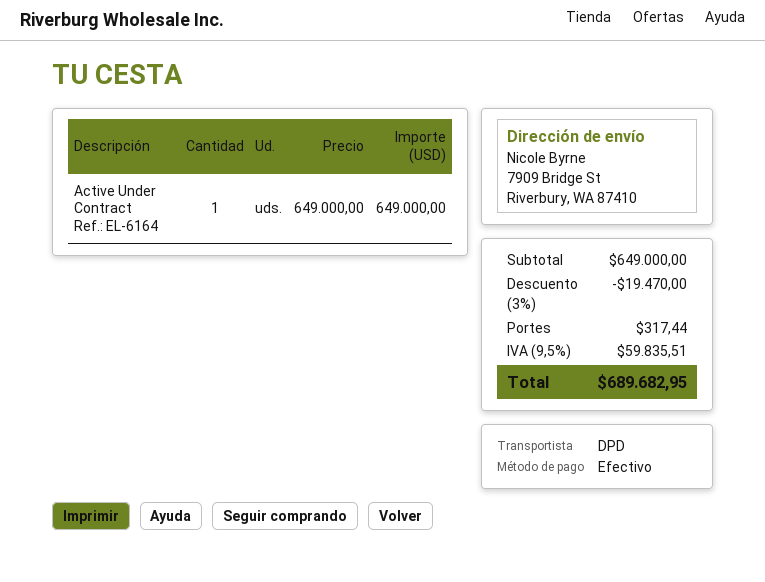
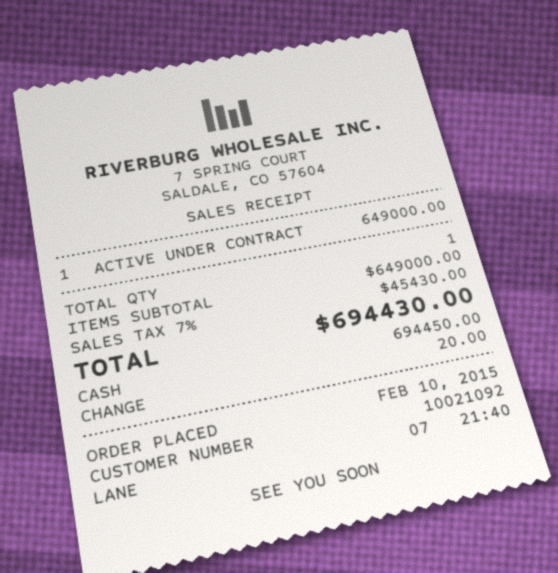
discount: 3% = 19470.00 -> none
shipping: 317.44 -> none
tax: 9.5% = 59835.51 -> 7% = 45430.00
total: 689682.95 -> 694430.00

